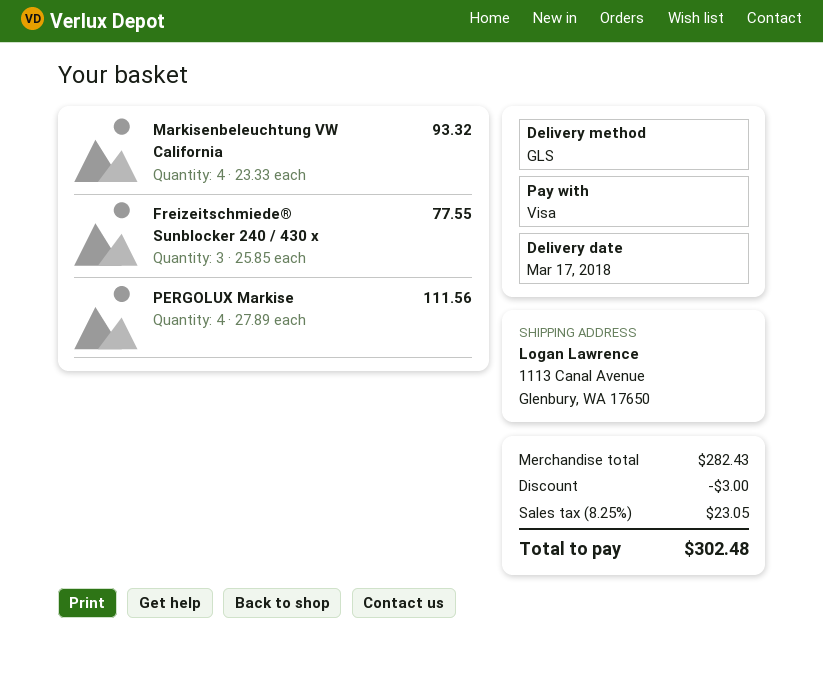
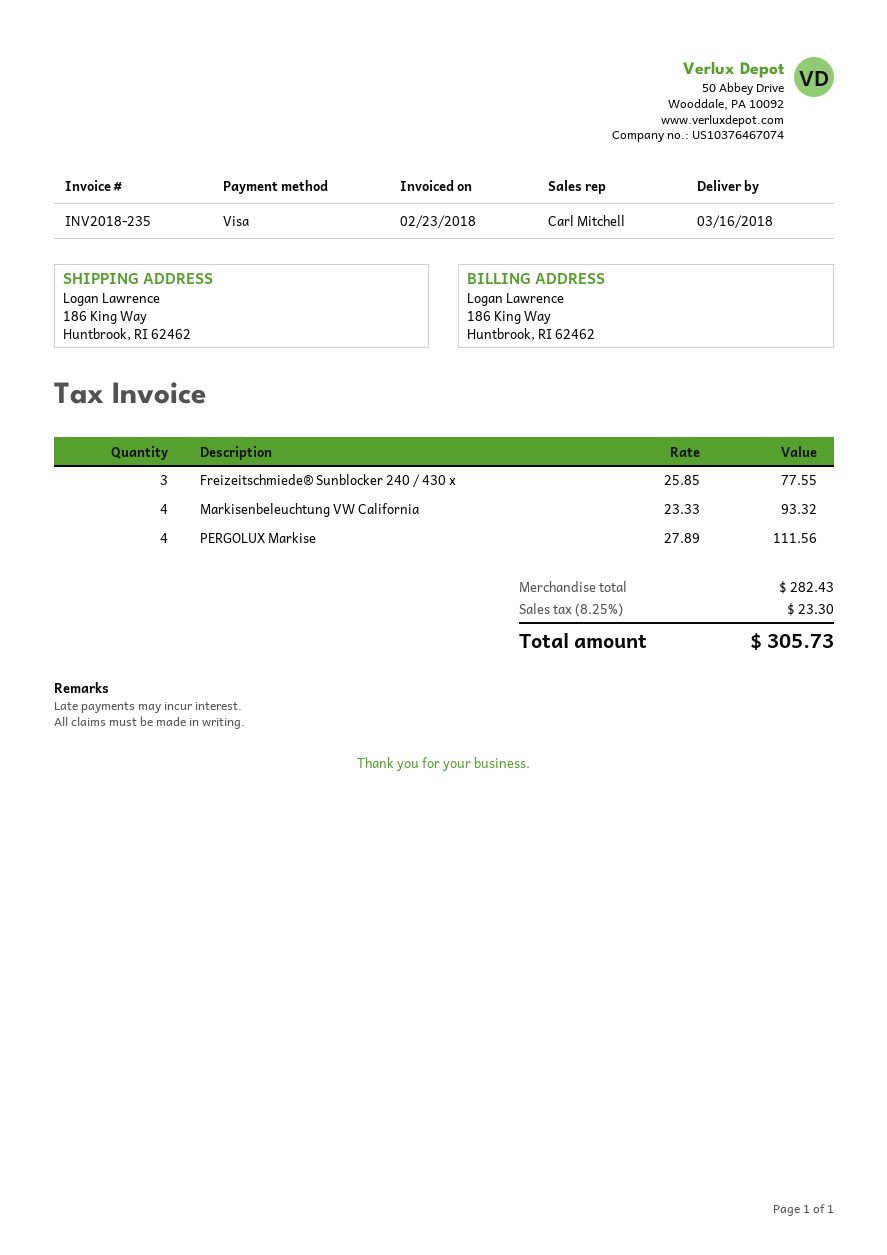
delivery date: 2018-03-17 -> 2018-03-16
ship to: 1113 Canal Avenue, Glenbury, WA 17650 -> 186 King Way, Huntbrook, RI 62462
discount: 3.00 -> none
tax: 8.25% = 23.05 -> 8.25% = 23.30
total: 302.48 -> 305.73

